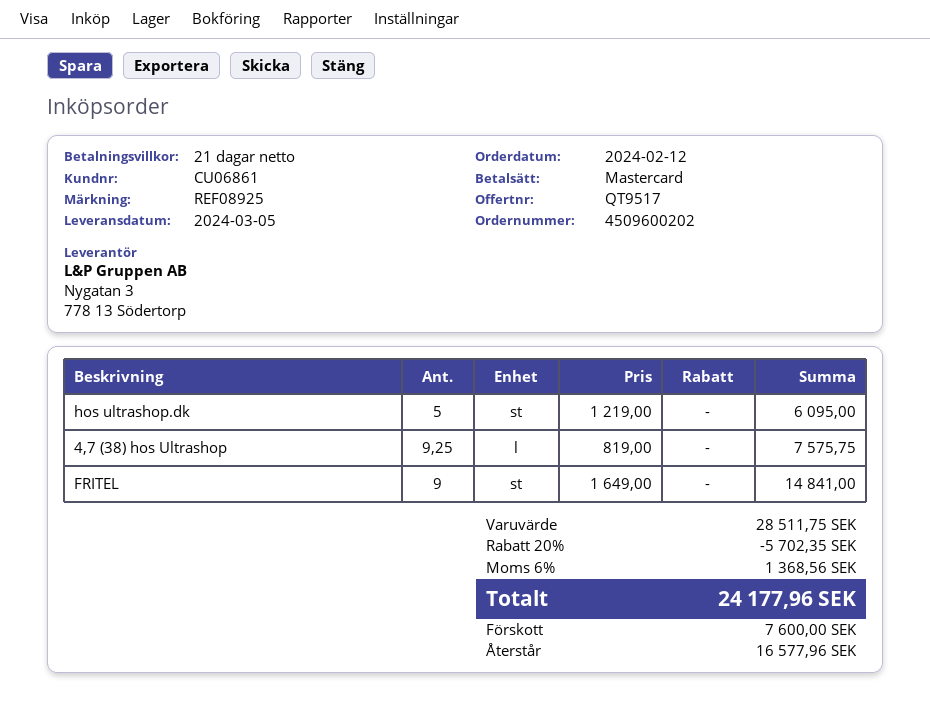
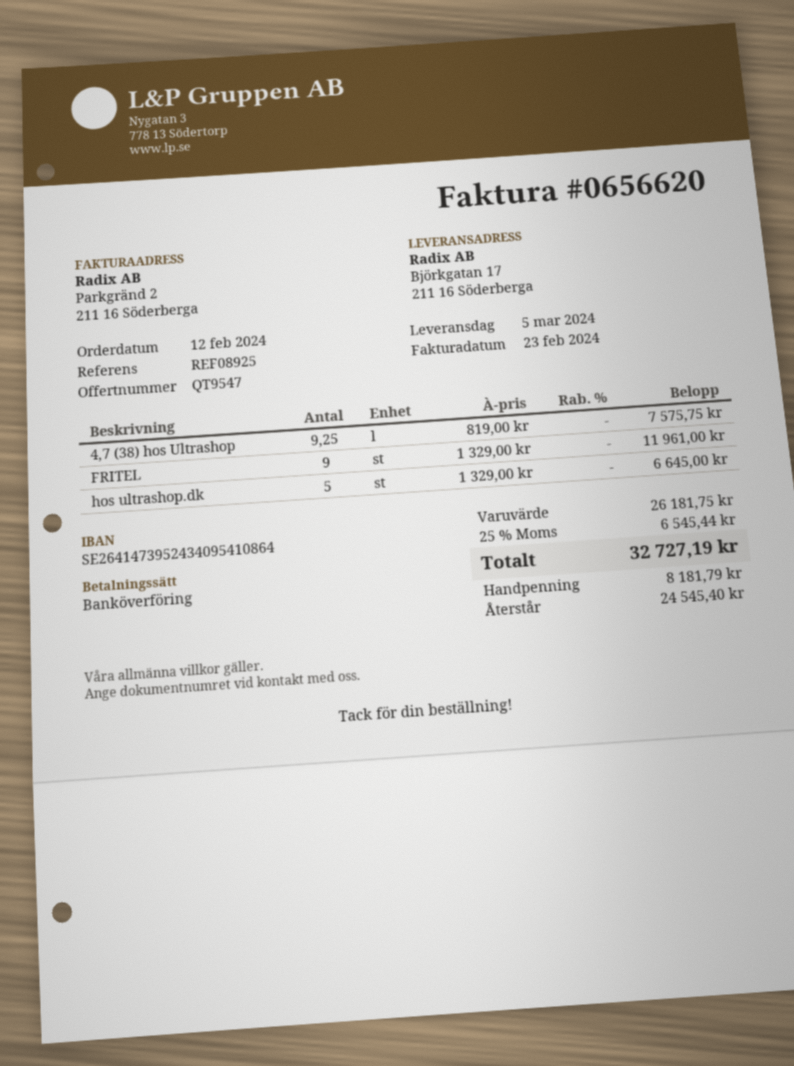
quote number: QT9517 -> QT9547
payment method: Mastercard -> bank transfer
hos ultrashop.dk: 5 x 1219.00 = 6095.00 -> 5 x 1329.00 = 6645.00
FRITEL: 9 x 1649.00 = 14841.00 -> 9 x 1329.00 = 11961.00
subtotal: 28511.75 -> 26181.75
discount: 20% = 5702.35 -> none
tax: 6% = 1368.56 -> 25% = 6545.44
total: 24177.96 -> 32727.19
deposit: 7600.00 -> 8181.79
balance: 16577.96 -> 24545.40

